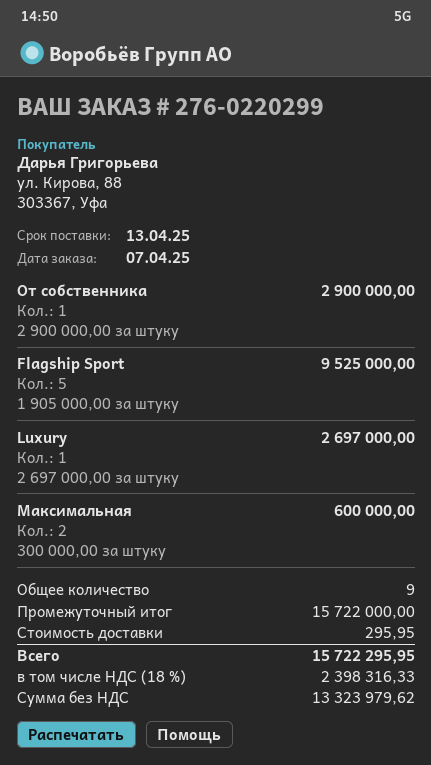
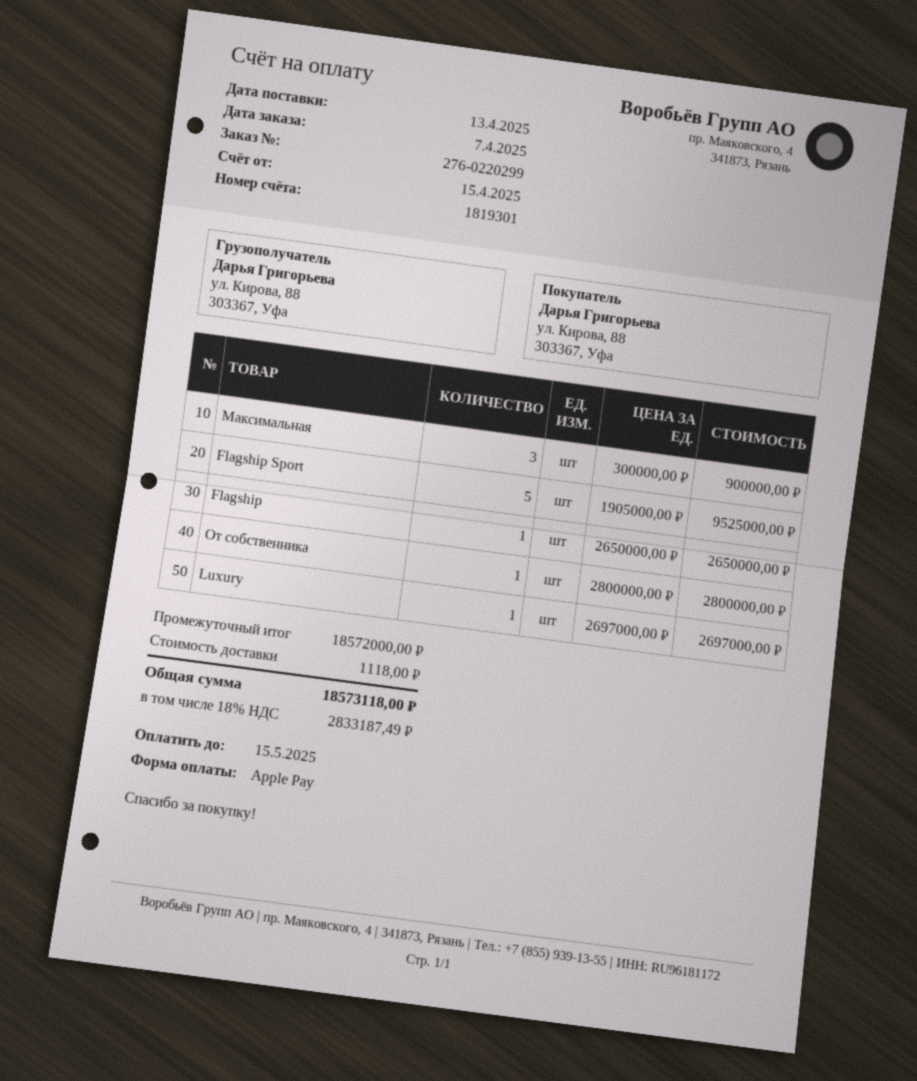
От собственника: 1 x 2900000.00 = 2900000.00 -> 1 x 2800000.00 = 2800000.00
Максимальная: 2 x 300000.00 = 600000.00 -> 3 x 300000.00 = 900000.00
Flagship: none -> 1 x 2650000.00 = 2650000.00
subtotal: 15722000.00 -> 18572000.00
shipping: 295.95 -> 1118.00
tax: 18% = 2398316.33 -> 18% = 2833187.49
total: 15722295.95 -> 18573118.00

